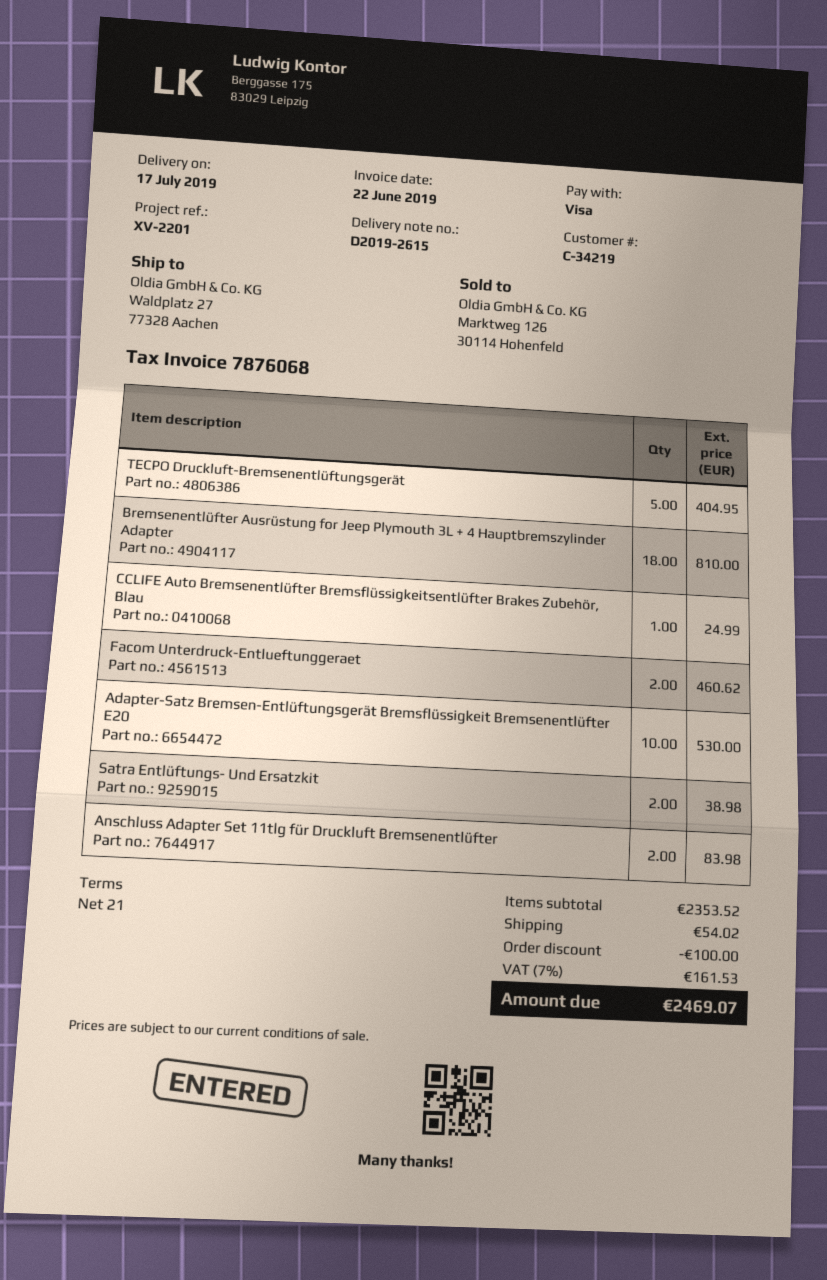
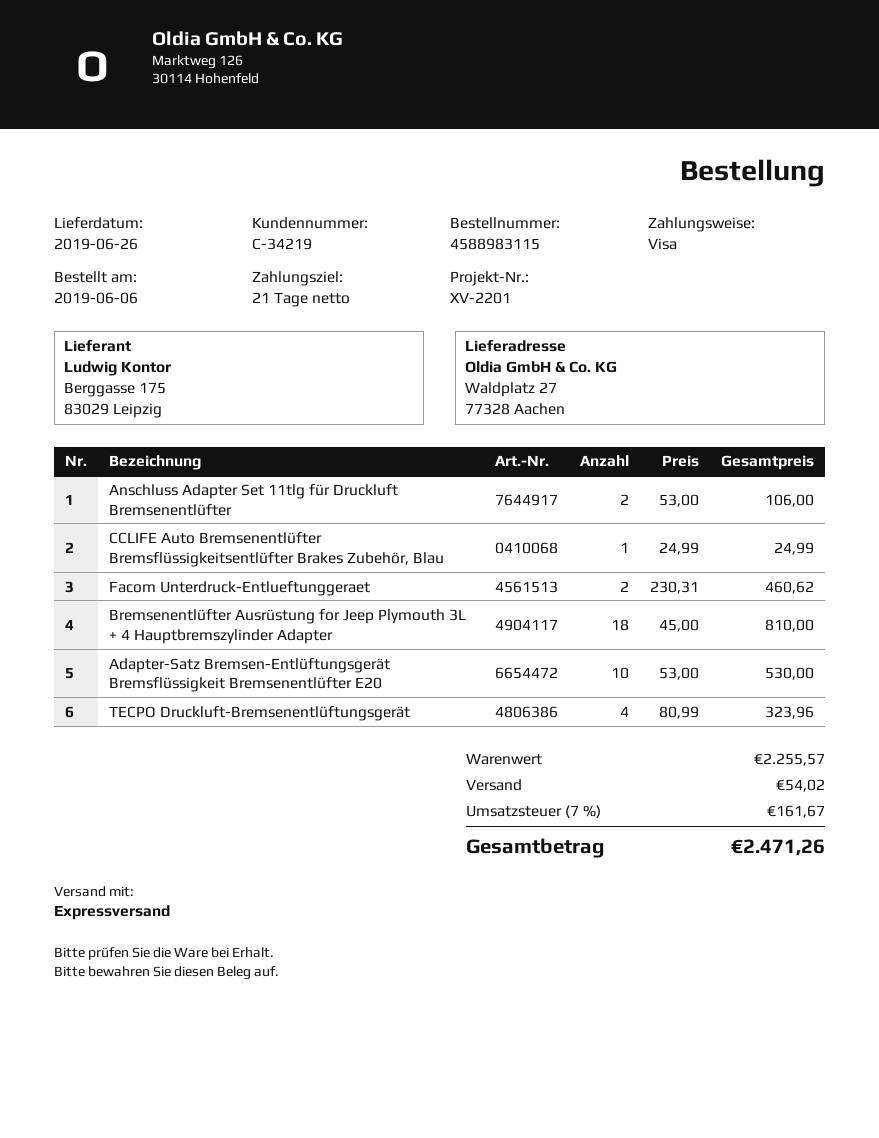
delivery date: 2019-07-17 -> 2019-06-26
TECPO Druckluft-Bremsenentlüftungsgerät: 5 for 404.95 -> 4 for 323.96
Satra Entlüftungs- Und Ersatzkit: 2 for 38.98 -> none
Anschluss Adapter Set 11tlg für Druckluft Bremsenentlüfter: 2 for 83.98 -> 2 for 106.00
subtotal: 2353.52 -> 2255.57
discount: 100.00 -> none
tax: 7% = 161.53 -> 7% = 161.67
total: 2469.07 -> 2471.26

